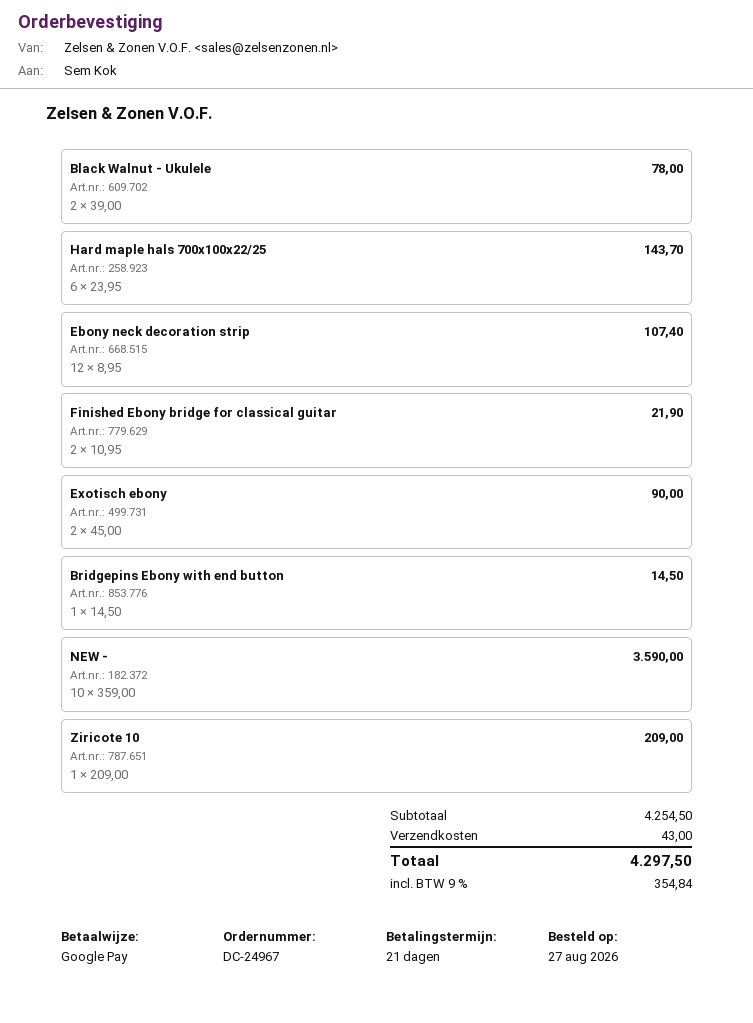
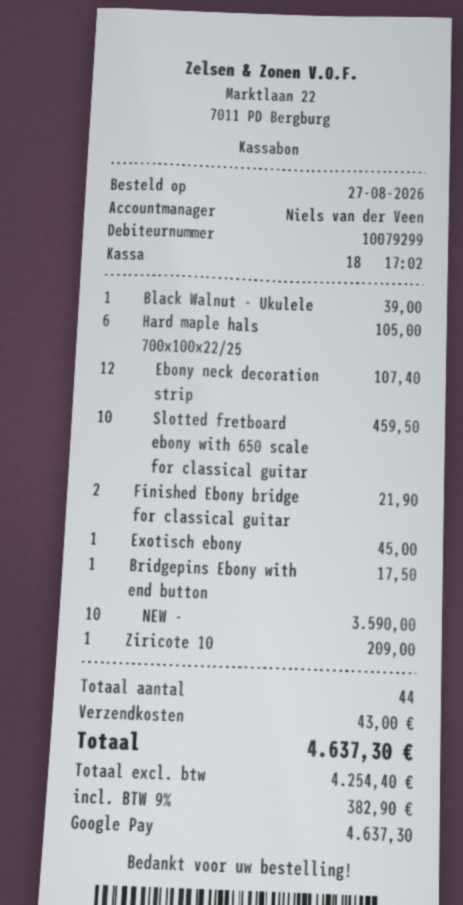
Black Walnut - Ukulele: 2 for 78.00 -> 1 for 39.00
Hard maple hals 700x100x22/25: 6 for 143.70 -> 6 for 105.00
Exotisch ebony: 2 for 90.00 -> 1 for 45.00
Bridgepins Ebony with end button: 1 for 14.50 -> 1 for 17.50
Slotted fretboard ebony with 650 scale for classical guitar: none -> 10 for 459.50
tax: 9% = 354.84 -> 9% = 382.90
total: 4297.50 -> 4637.30

